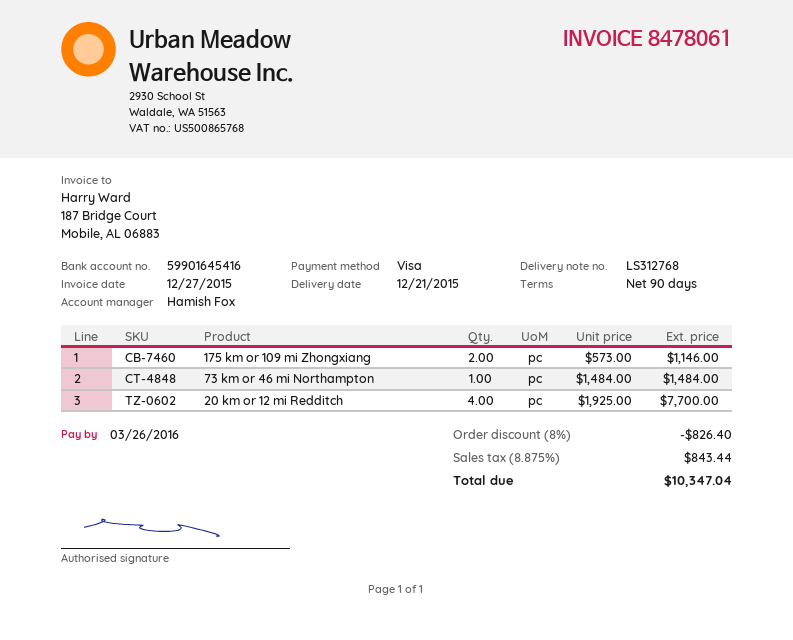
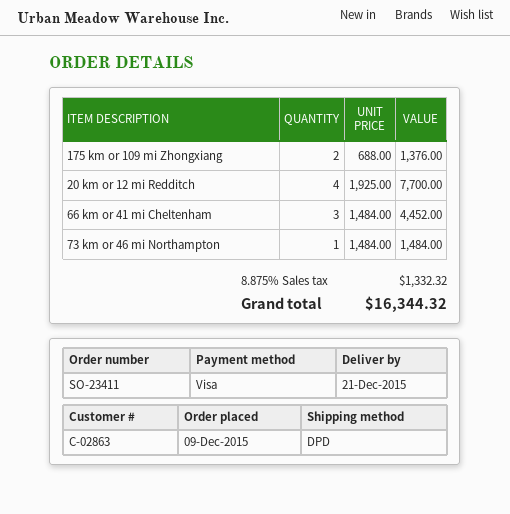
175 km or 109 mi Zhongxiang: 2 x 573.00 = 1146.00 -> 2 x 688.00 = 1376.00
66 km or 41 mi Cheltenham: none -> 3 x 1484.00 = 4452.00
discount: 8% = 826.40 -> none
tax: 8.875% = 843.44 -> 8.875% = 1332.32
total: 10347.04 -> 16344.32

